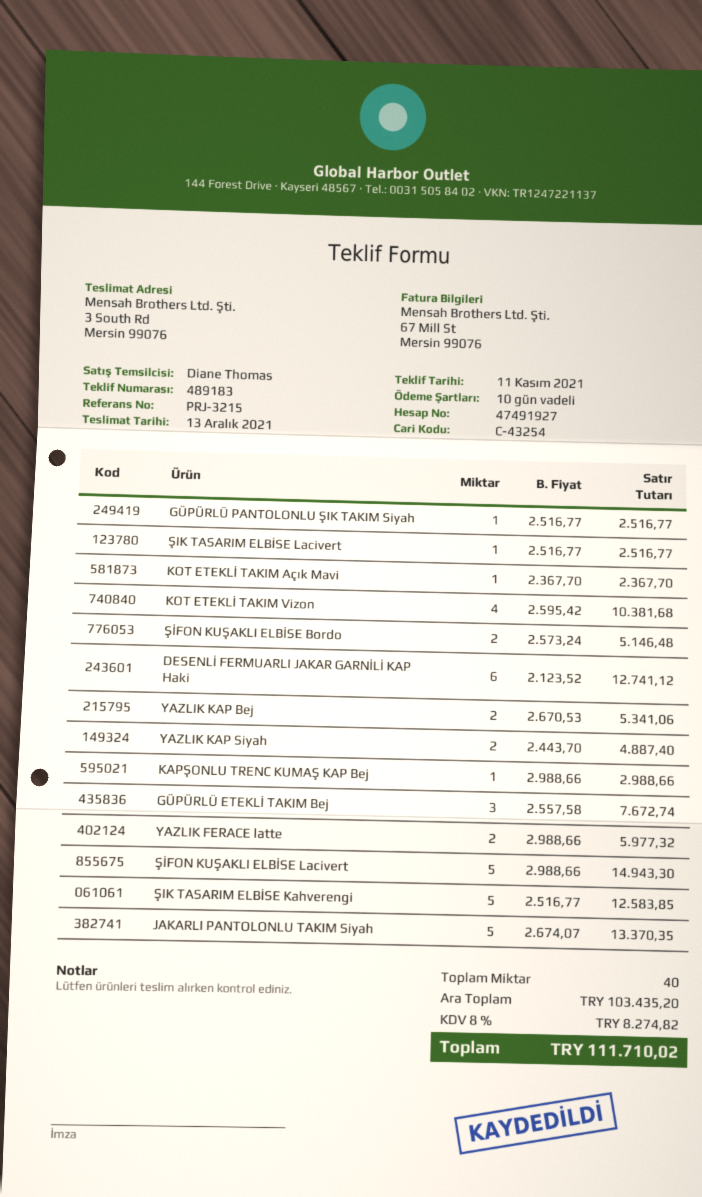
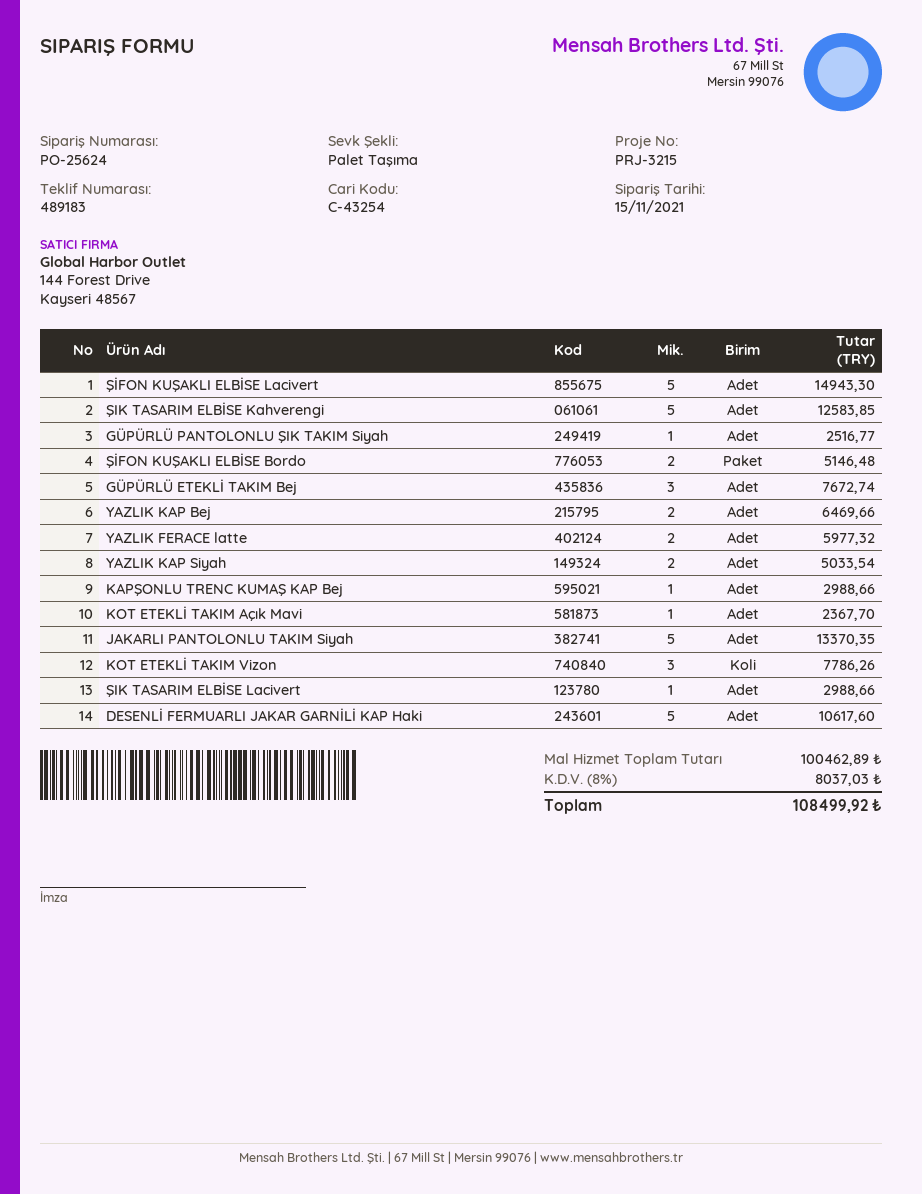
ŞIK TASARIM ELBİSE Lacivert: 1 for 2516.77 -> 1 for 2988.66
KOT ETEKLİ TAKIM Vizon: 4 for 10381.68 -> 3 for 7786.26
DESENLİ FERMUARLI JAKAR GARNİLİ KAP Haki: 6 for 12741.12 -> 5 for 10617.60
YAZLIK KAP Bej: 2 for 5341.06 -> 2 for 6469.66
YAZLIK KAP Siyah: 2 for 4887.40 -> 2 for 5033.54
subtotal: 103435.20 -> 100462.89
tax: 8% = 8274.82 -> 8% = 8037.03
total: 111710.02 -> 108499.92

